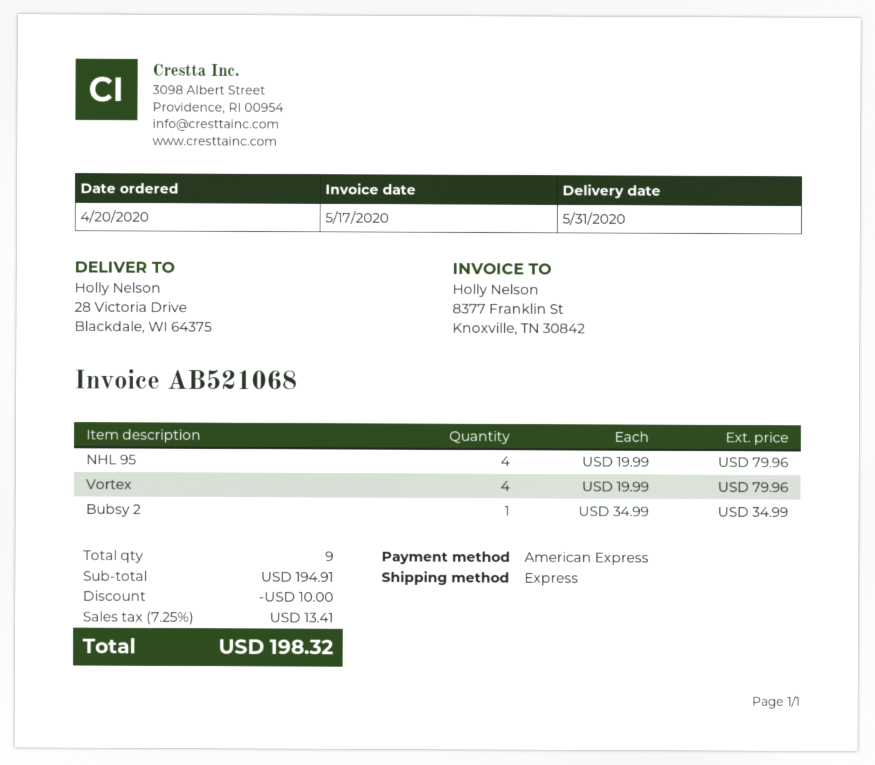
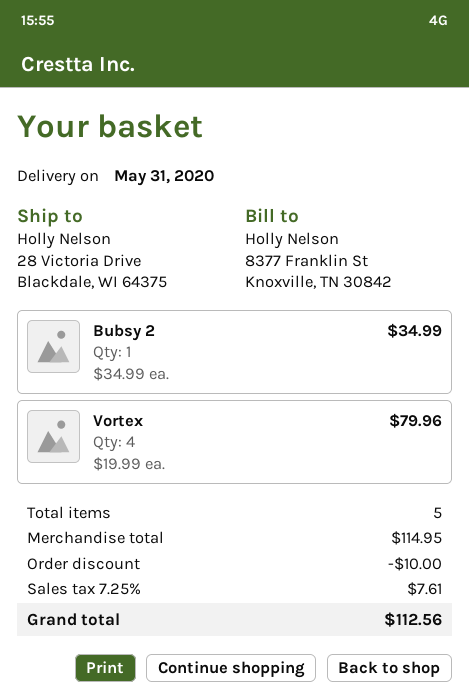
NHL 95: 4 x 19.99 = 79.96 -> none
total quantity: 9 -> 5
subtotal: 194.91 -> 114.95
tax: 7.25% = 13.41 -> 7.25% = 7.61
total: 198.32 -> 112.56

